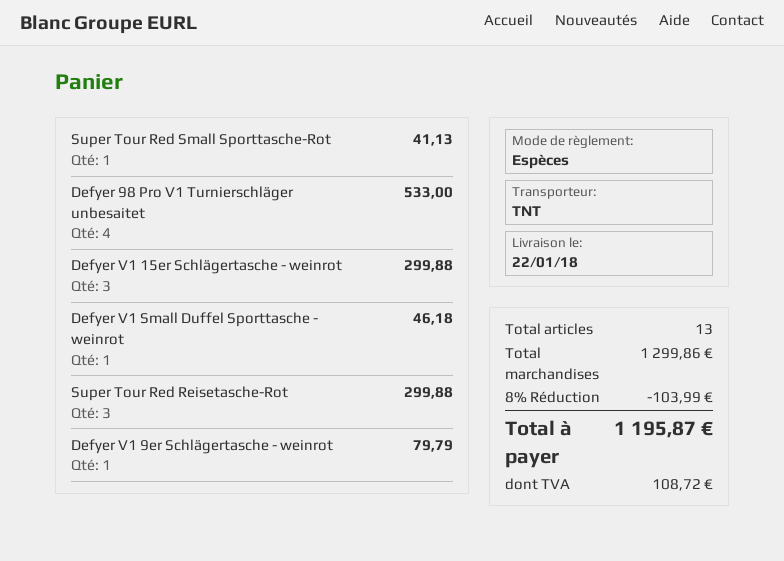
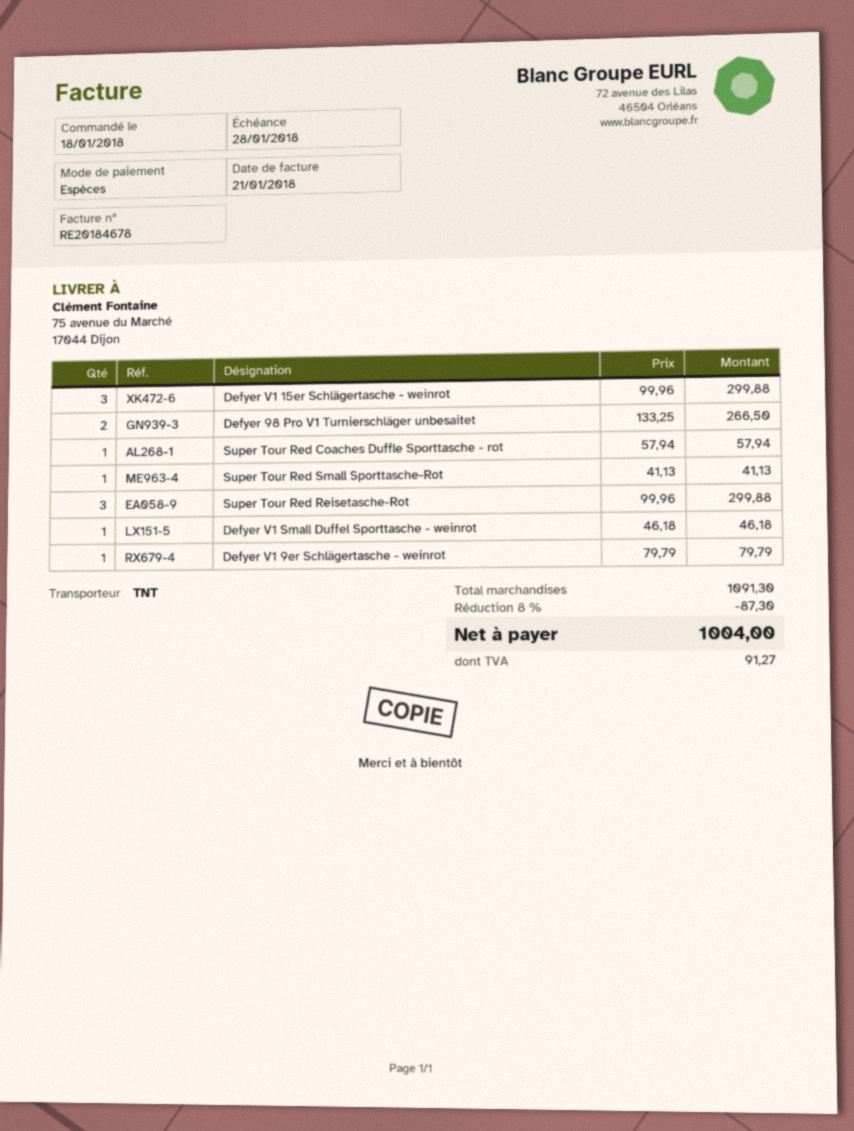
Defyer 98 Pro V1 Turnierschläger unbesaitet: 4 for 533.00 -> 2 for 266.50
Super Tour Red Coaches Duffle Sporttasche - rot: none -> 1 for 57.94
subtotal: 1299.86 -> 1091.30
discount: 8% = 103.99 -> 8% = 87.30
tax: 108.72 -> 91.27
total: 1195.87 -> 1004.00

